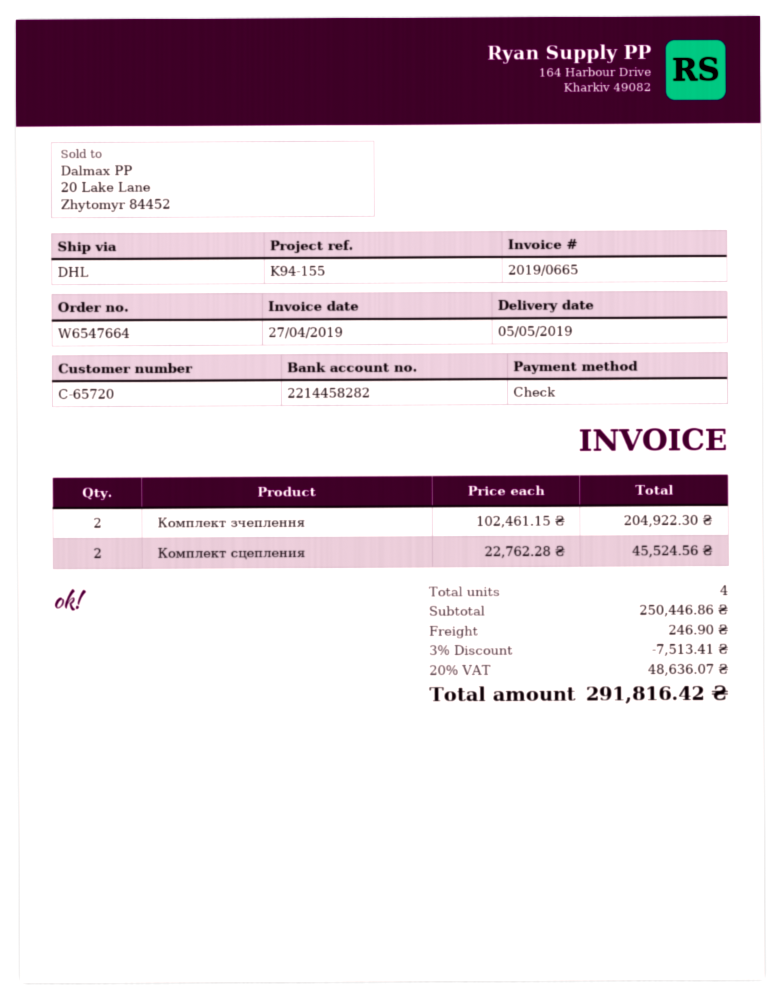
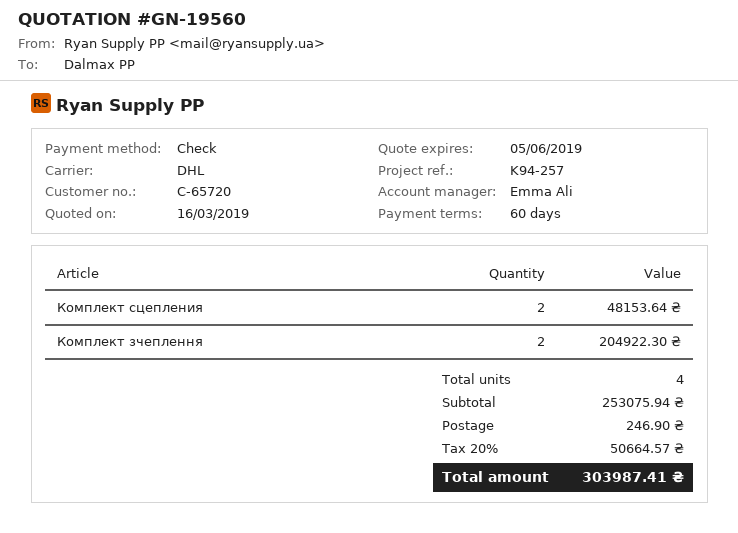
reference: K94-155 -> K94-257
Комплект сцепления: 2 for 45524.56 -> 2 for 48153.64
subtotal: 250446.86 -> 253075.94
discount: 3% = 7513.41 -> none
tax: 20% = 48636.07 -> 20% = 50664.57
total: 291816.42 -> 303987.41

